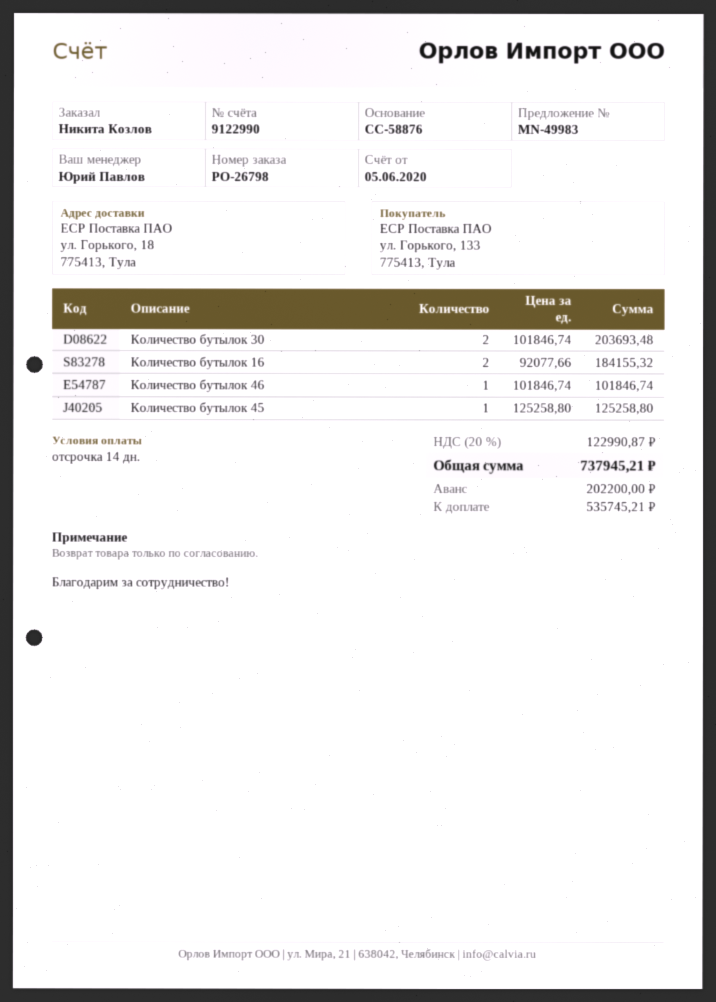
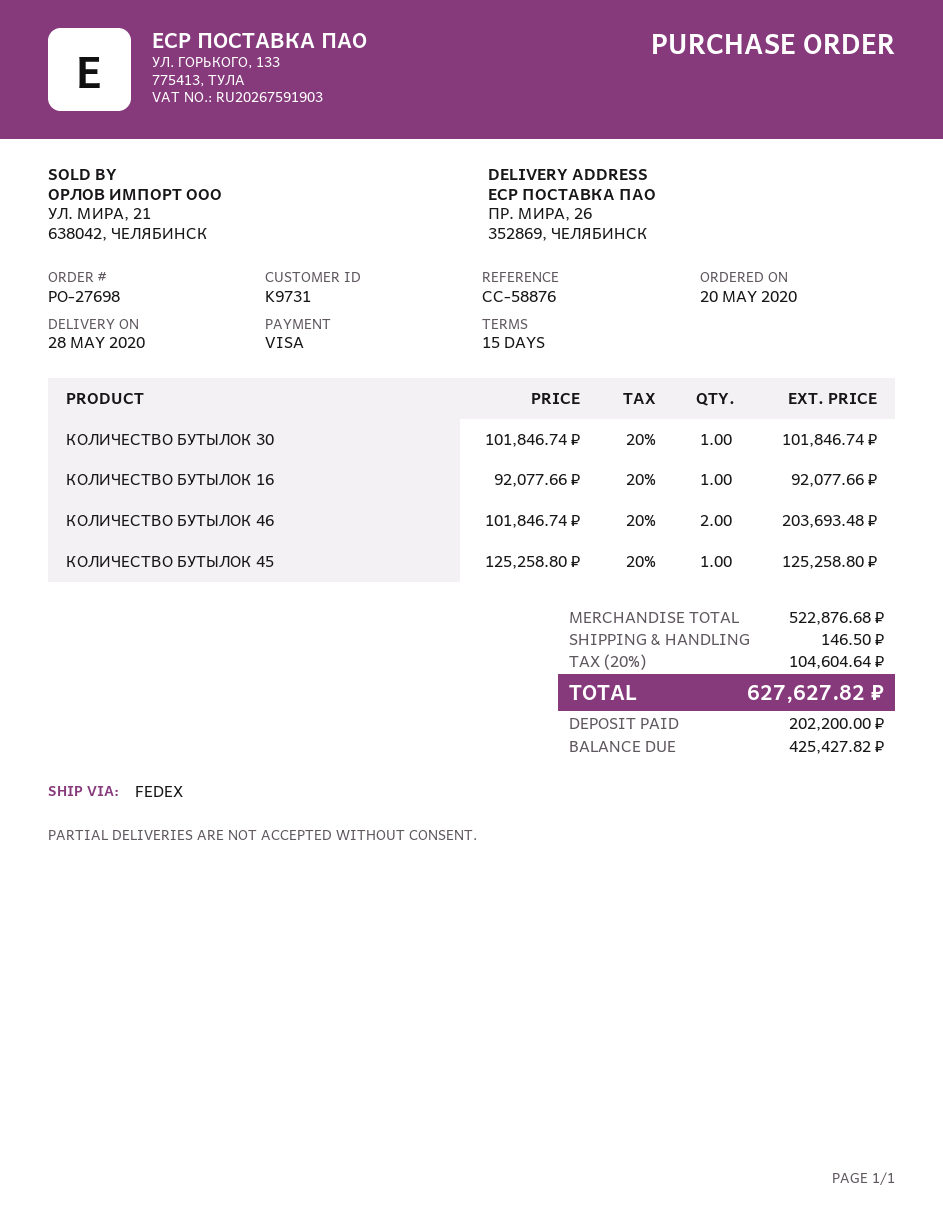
order number: PO-26798 -> PO-27698
payment terms: 14 days -> 15 days
ship to: ул. Горького, 18, 775413, Тула -> ПР. МИРА, 26, 352869, ЧЕЛЯБИНСК
Количество бутылок 30: 2 x 101846.74 = 203693.48 -> 1 x 101846.74 = 101846.74
Количество бутылок 16: 2 x 92077.66 = 184155.32 -> 1 x 92077.66 = 92077.66
Количество бутылок 46: 1 x 101846.74 = 101846.74 -> 2 x 101846.74 = 203693.48
shipping: none -> 146.50
tax: 20% = 122990.87 -> 20% = 104604.64
total: 737945.21 -> 627627.82
balance: 535745.21 -> 425427.82

